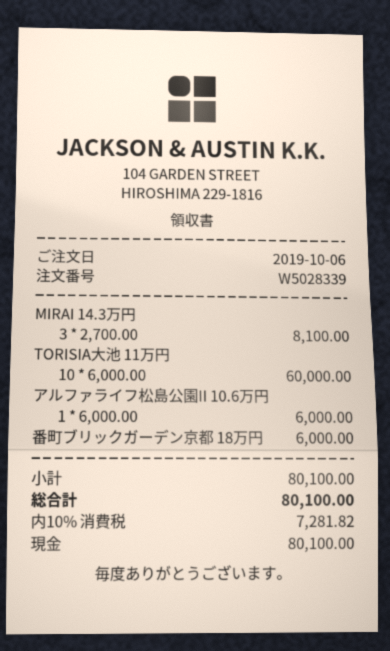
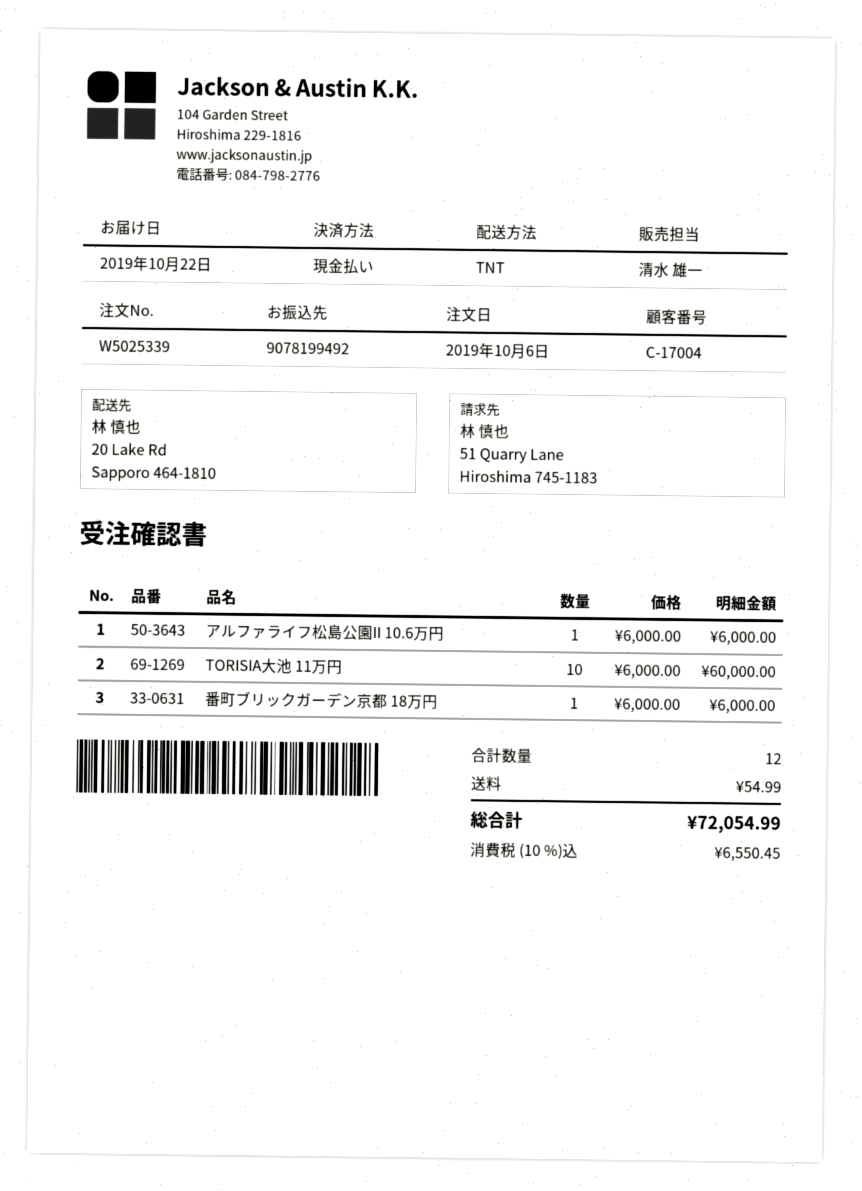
order number: W5028339 -> W5025339
MIRAI 14.3万円: 3 x 2700.00 = 8100.00 -> none
shipping: none -> 54.99
tax: 10% = 7281.82 -> 10% = 6550.45
total: 80100.00 -> 72054.99

